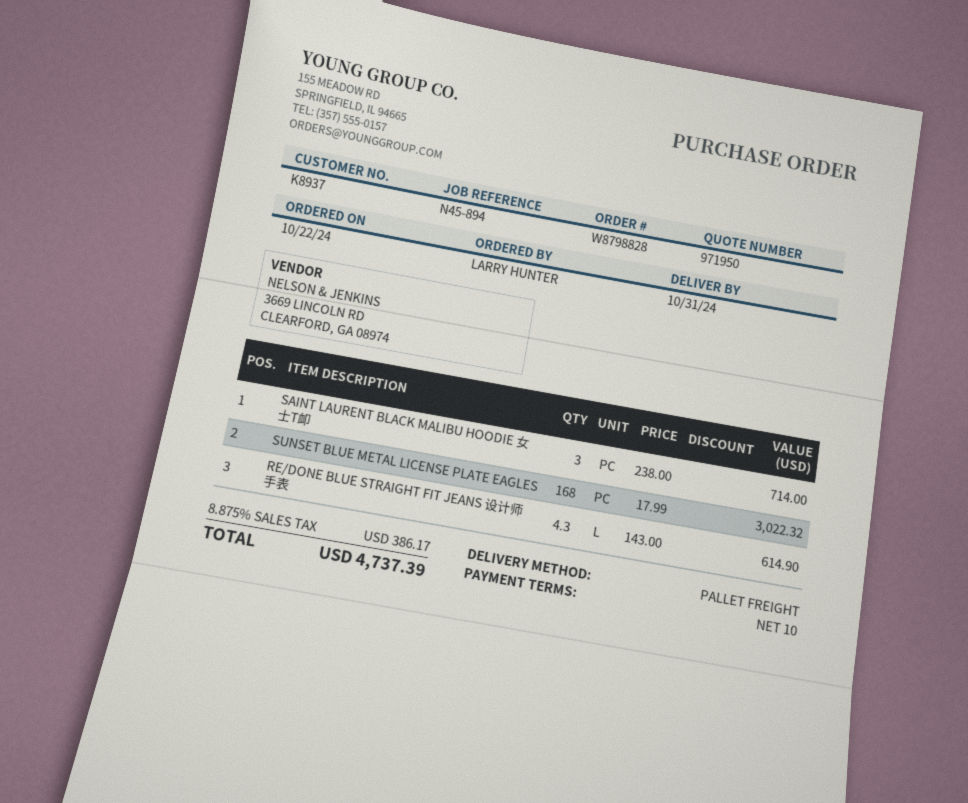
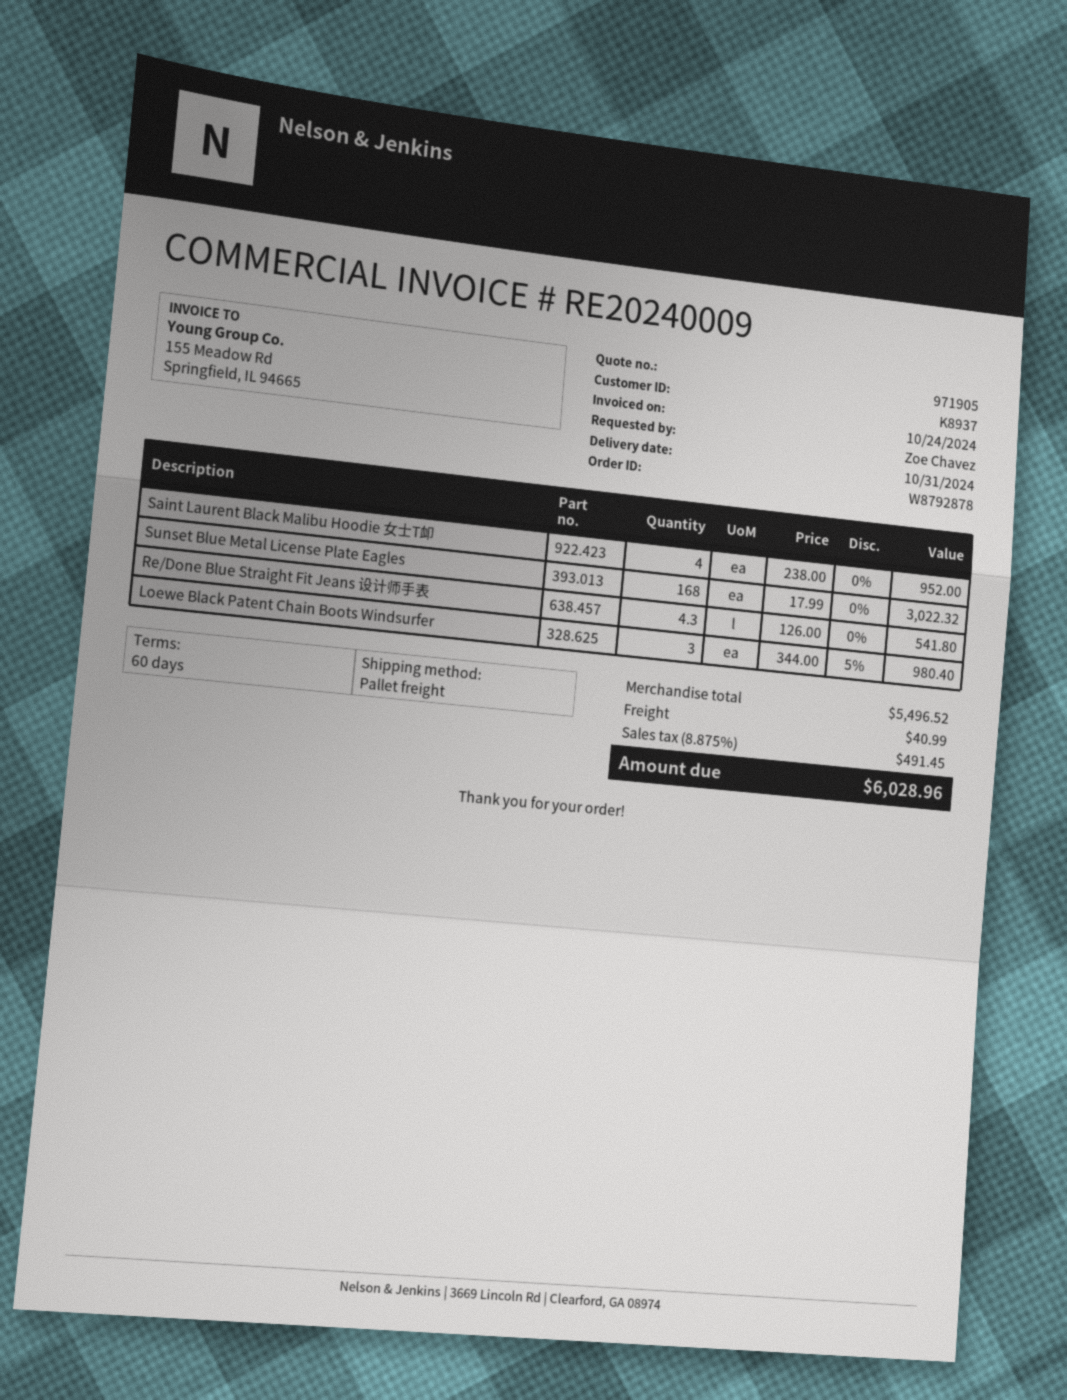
quote number: 971950 -> 971905
order number: W8798828 -> W8792878
payment terms: 10 days -> 60 days
ordered by: LARRY HUNTER -> Zoe Chavez
SAINT LAURENT BLACK MALIBU HOODIE 女士T卹: 3 x 238.00 = 714.00 -> 4 x 238.00 = 952.00
RE/DONE BLUE STRAIGHT FIT JEANS 设计师手表: 4.3 x 143.00 = 614.90 -> 4.3 x 126.00 = 541.80
Loewe Black Patent Chain Boots Windsurfer: none -> 3 x 344.00 - 5% = 980.40
shipping: none -> 40.99
tax: 8.875% = 386.17 -> 8.875% = 491.45
total: 4737.39 -> 6028.96

